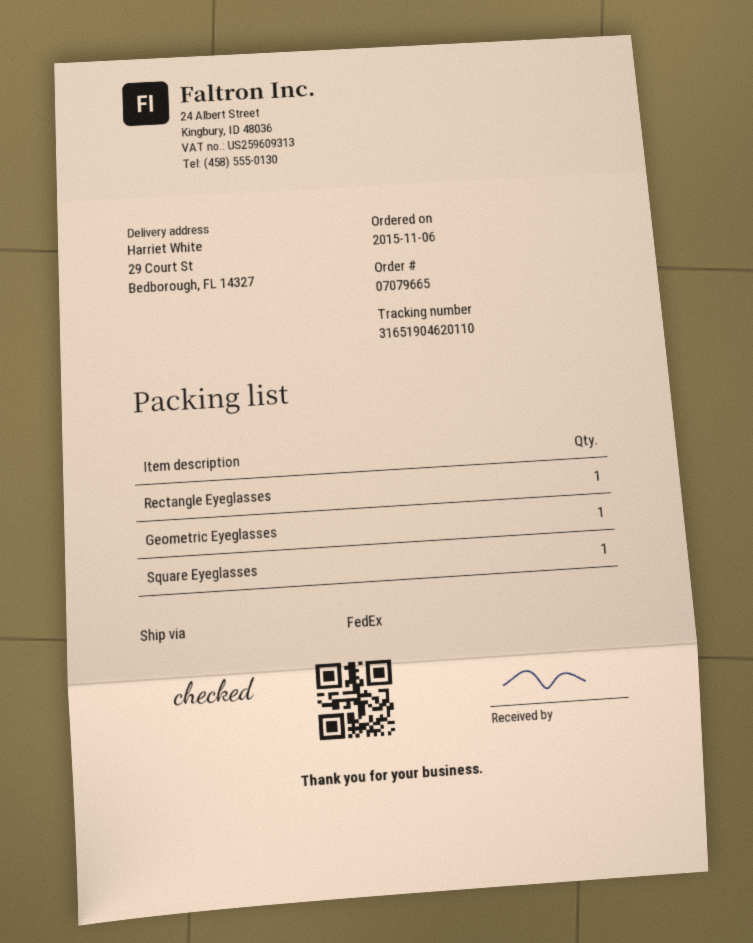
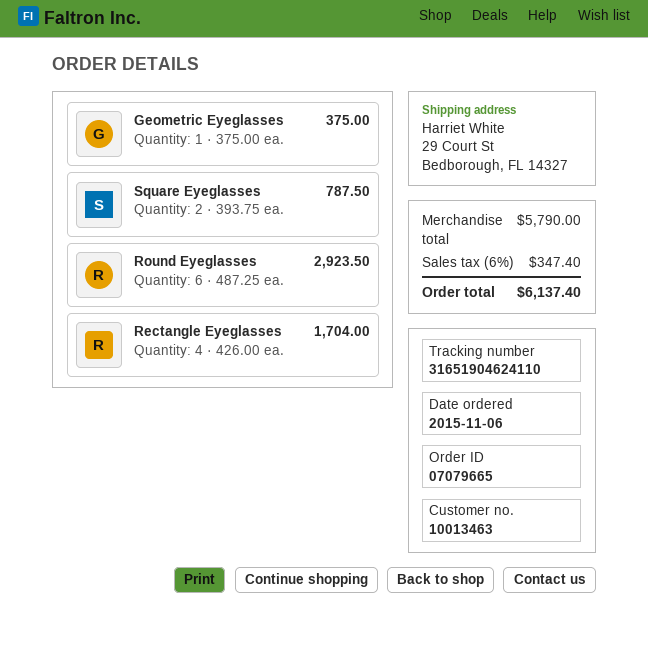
tracking number: 31651904620110 -> 31651904624110
Rectangle Eyeglasses: 1 -> 4
Square Eyeglasses: 1 -> 2
Round Eyeglasses: none -> 6

